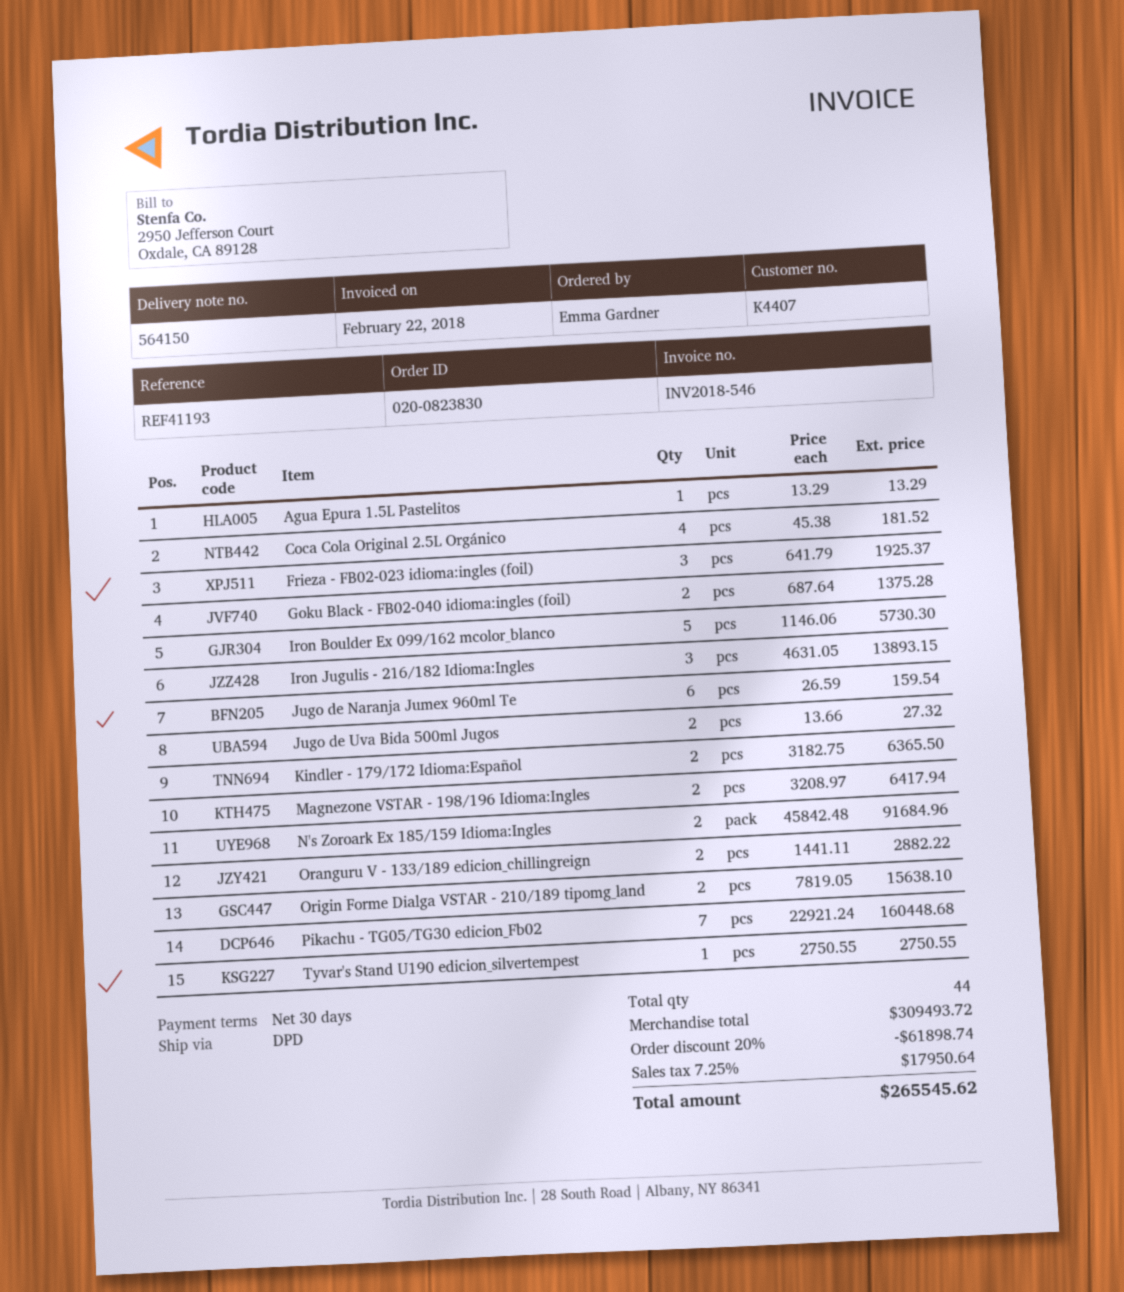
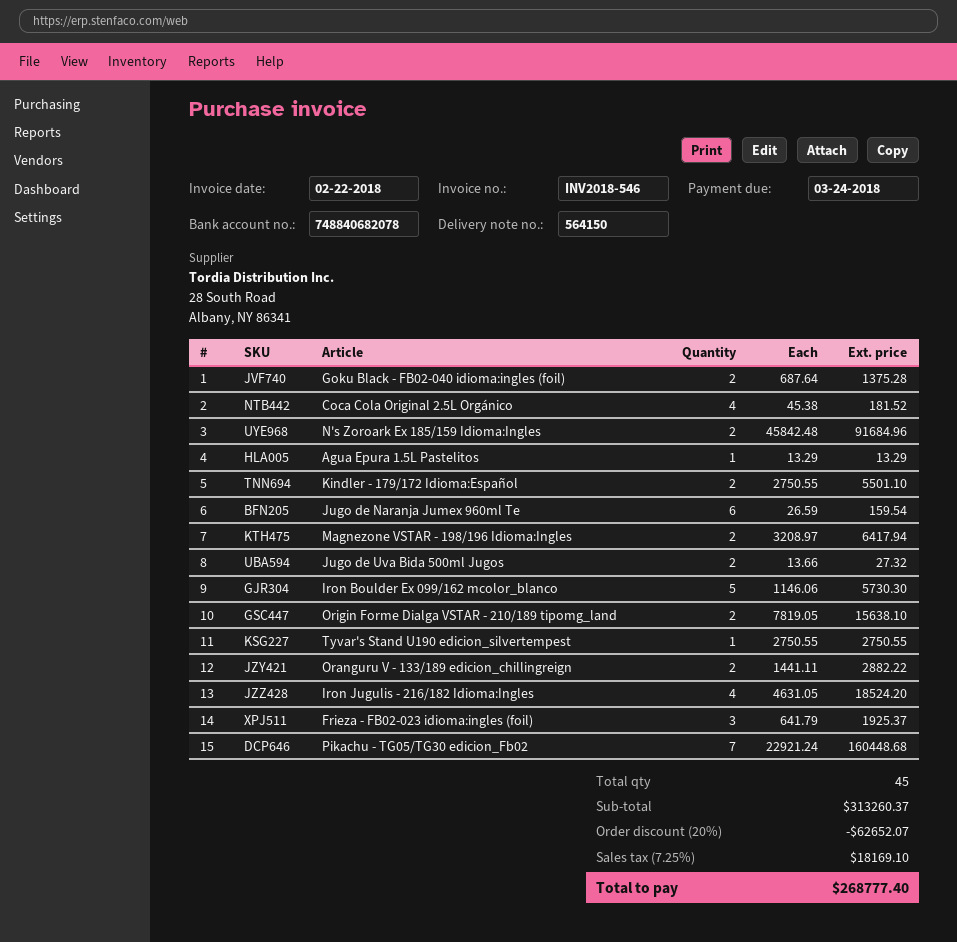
Iron Jugulis - 216/182 Idioma:Ingles: 3 x 4631.05 = 13893.15 -> 4 x 4631.05 = 18524.20
Kindler - 179/172 Idioma:Español: 2 x 3182.75 = 6365.50 -> 2 x 2750.55 = 5501.10
total quantity: 44 -> 45
subtotal: 309493.72 -> 313260.37
discount: 20% = 61898.74 -> 20% = 62652.07
tax: 7.25% = 17950.64 -> 7.25% = 18169.10
total: 265545.62 -> 268777.40

